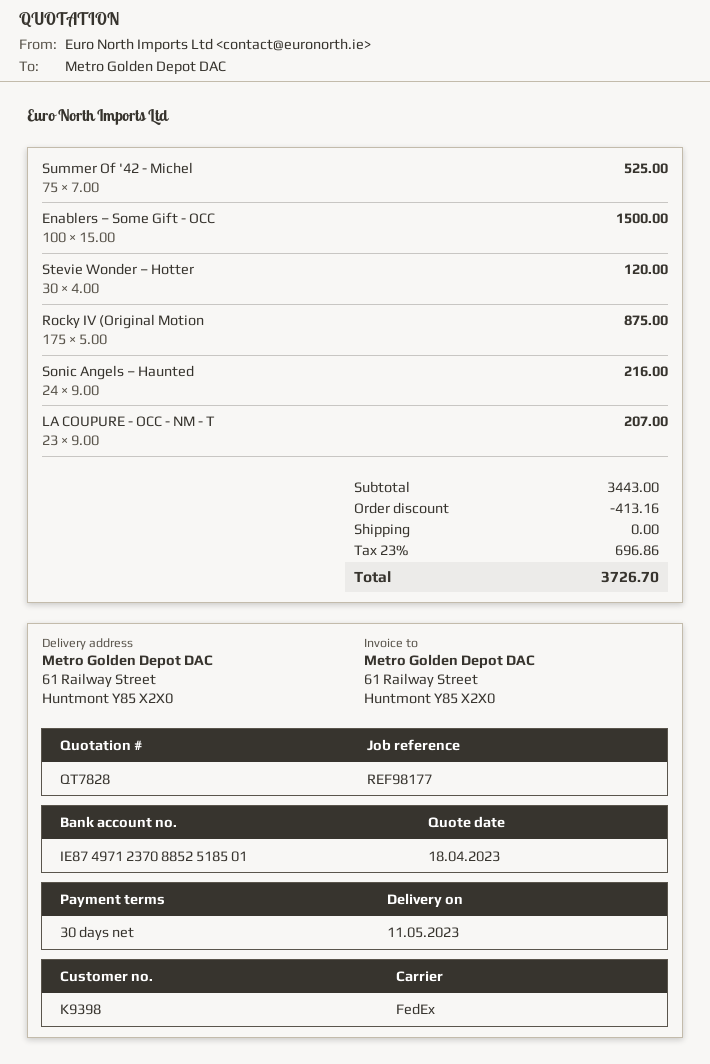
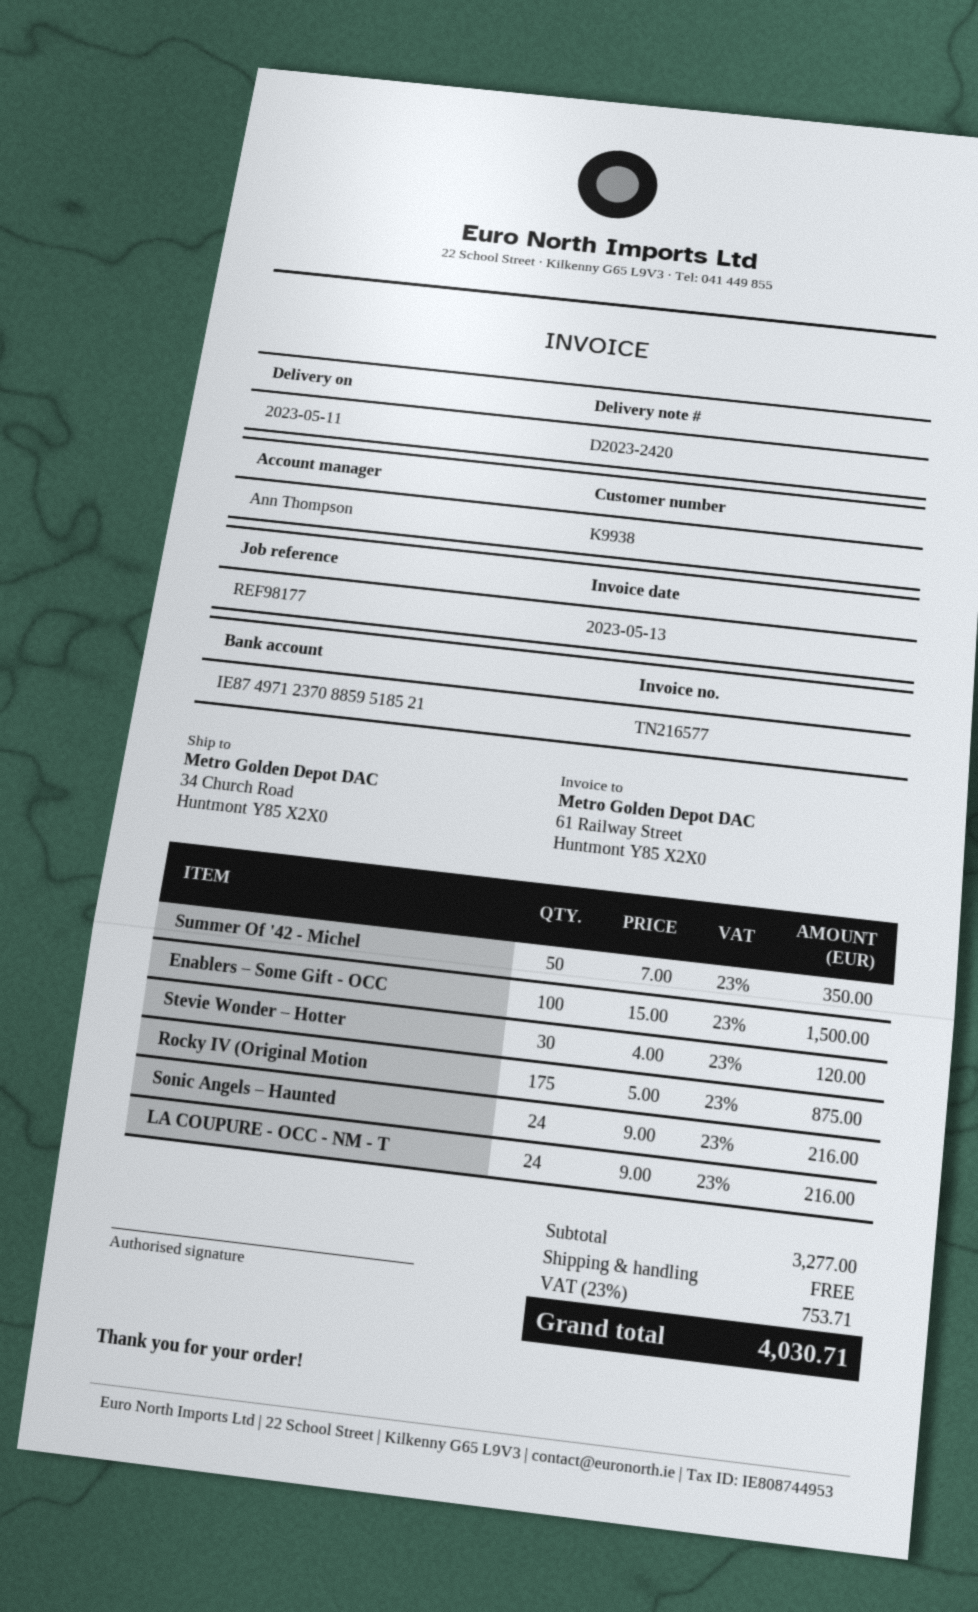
customer number: K9398 -> K9938
bank account: IE87497123708852518501 -> IE87497123708859518521
ship to: 61 Railway Street, Huntmont Y85 X2X0 -> 34 Church Road, Huntmont Y85 X2X0
Summer Of '42 - Michel: 75 x 7.00 = 525.00 -> 50 x 7.00 = 350.00
LA COUPURE - OCC - NM - T: 23 x 9.00 = 207.00 -> 24 x 9.00 = 216.00
subtotal: 3443.00 -> 3277.00
discount: 413.16 -> none
tax: 23% = 696.86 -> 23% = 753.71
total: 3726.70 -> 4030.71

